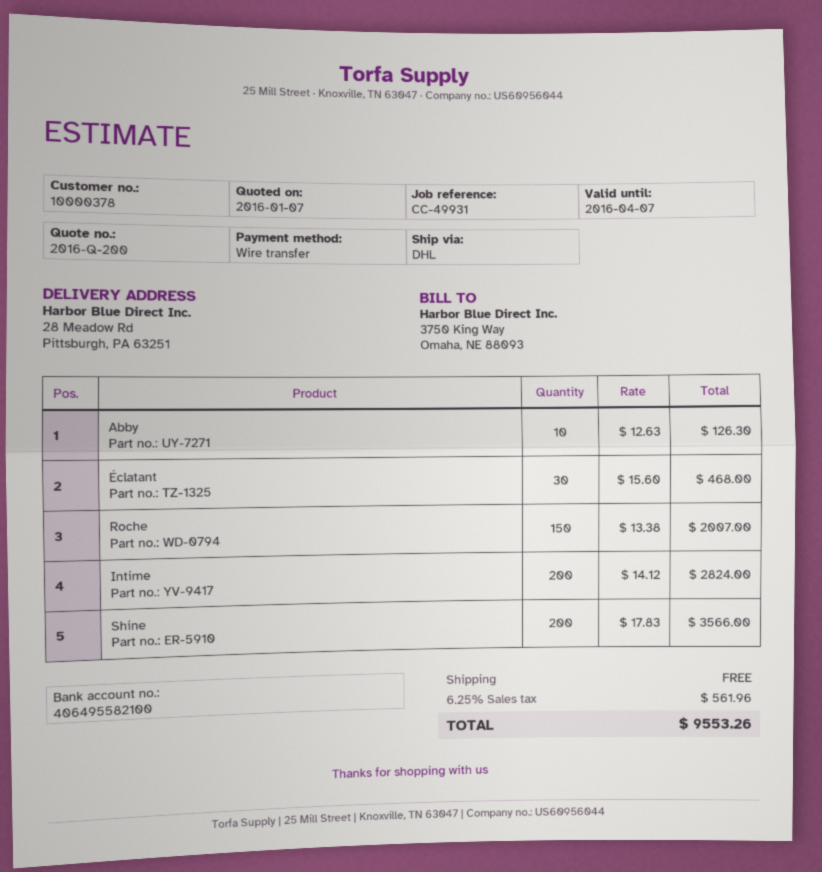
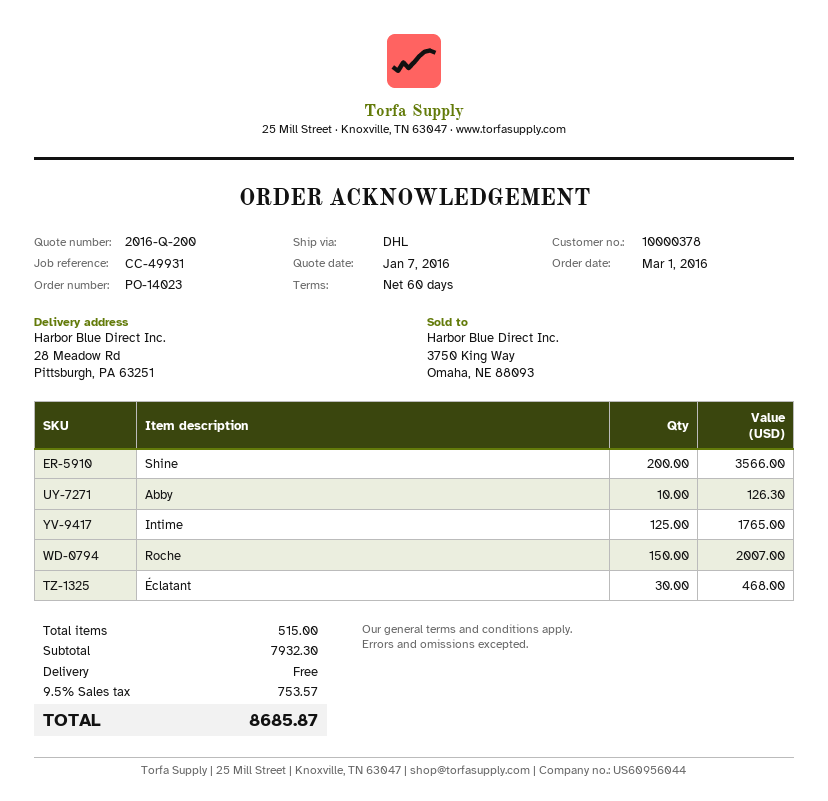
Intime: 200 for 2824.00 -> 125 for 1765.00
tax: 6.25% = 561.96 -> 9.5% = 753.57
total: 9553.26 -> 8685.87

